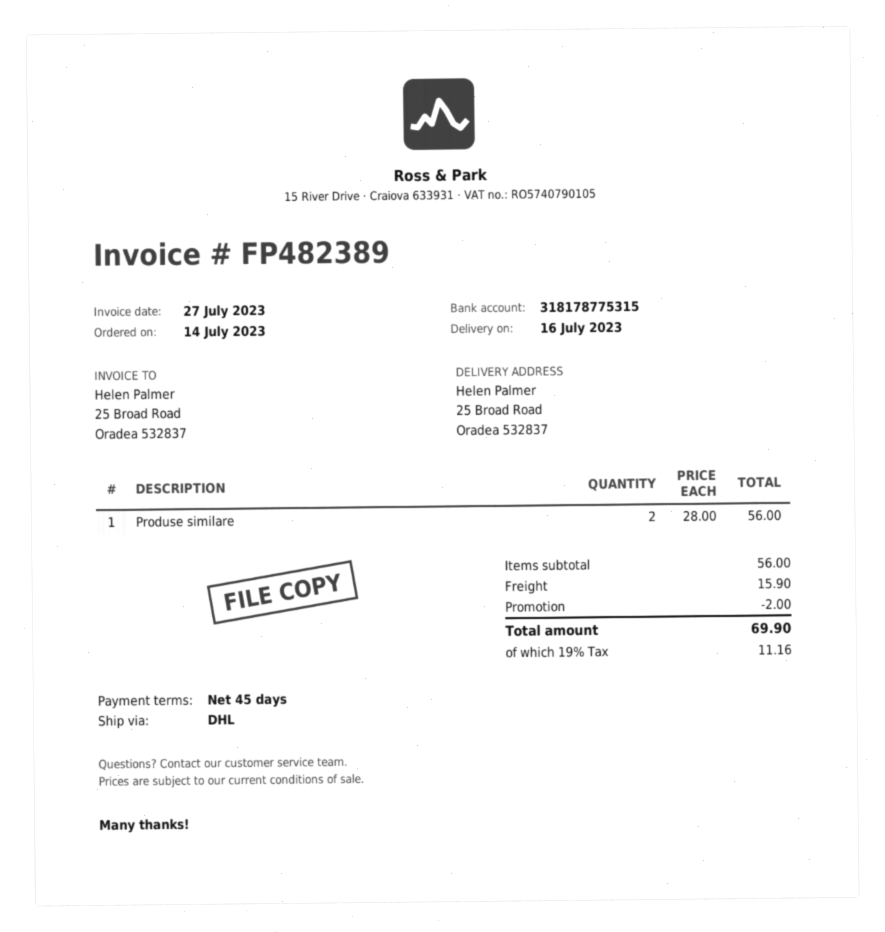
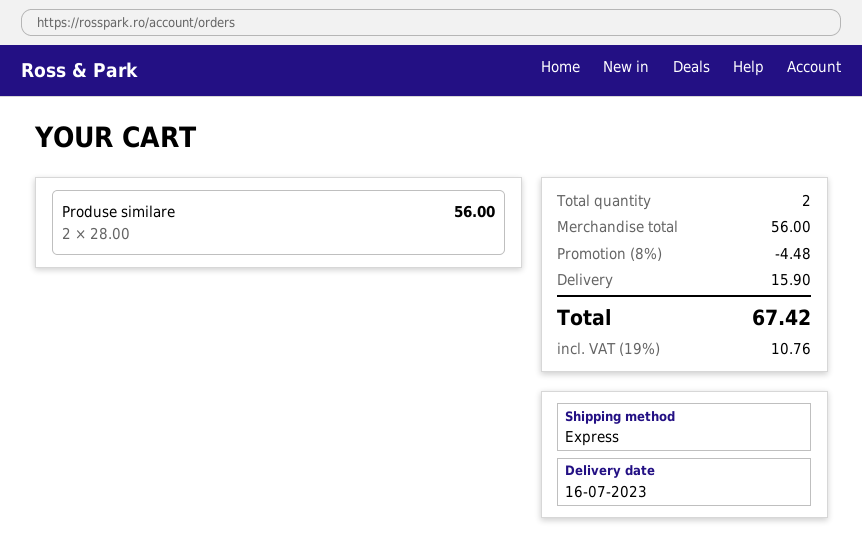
shipping method: DHL -> express
discount: 2.00 -> 4.48
tax: 19% = 11.16 -> 19% = 10.76
total: 69.90 -> 67.42

